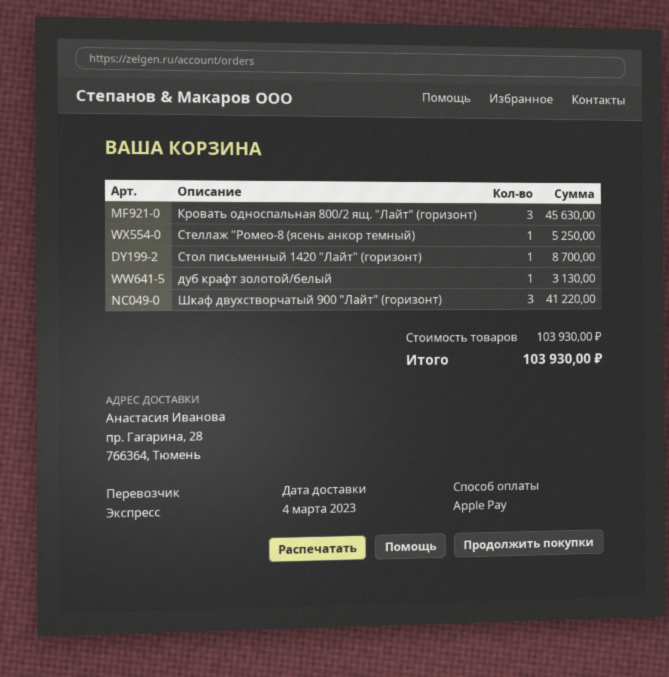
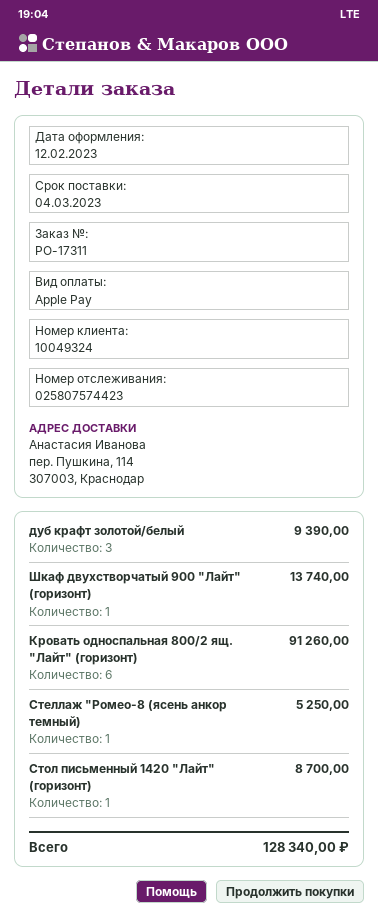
ship to: пр. Гагарина, 28, 766364, Тюмень -> пер. Пушкина, 114, 307003, Краснодар
Кровать односпальная 800/2 ящ. "Лайт" (горизонт): 3 for 45630.00 -> 6 for 91260.00
дуб крафт золотой/белый: 1 for 3130.00 -> 3 for 9390.00
Шкаф двухстворчатый 900 "Лайт" (горизонт): 3 for 41220.00 -> 1 for 13740.00
total: 103930.00 -> 128340.00

